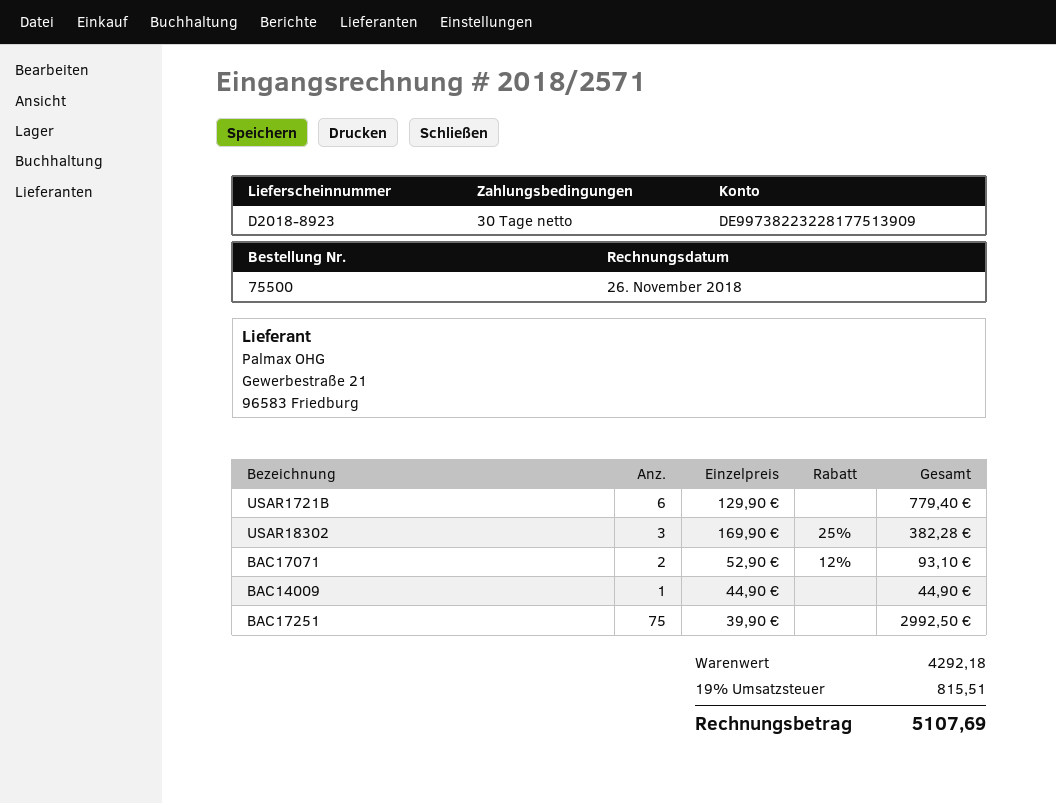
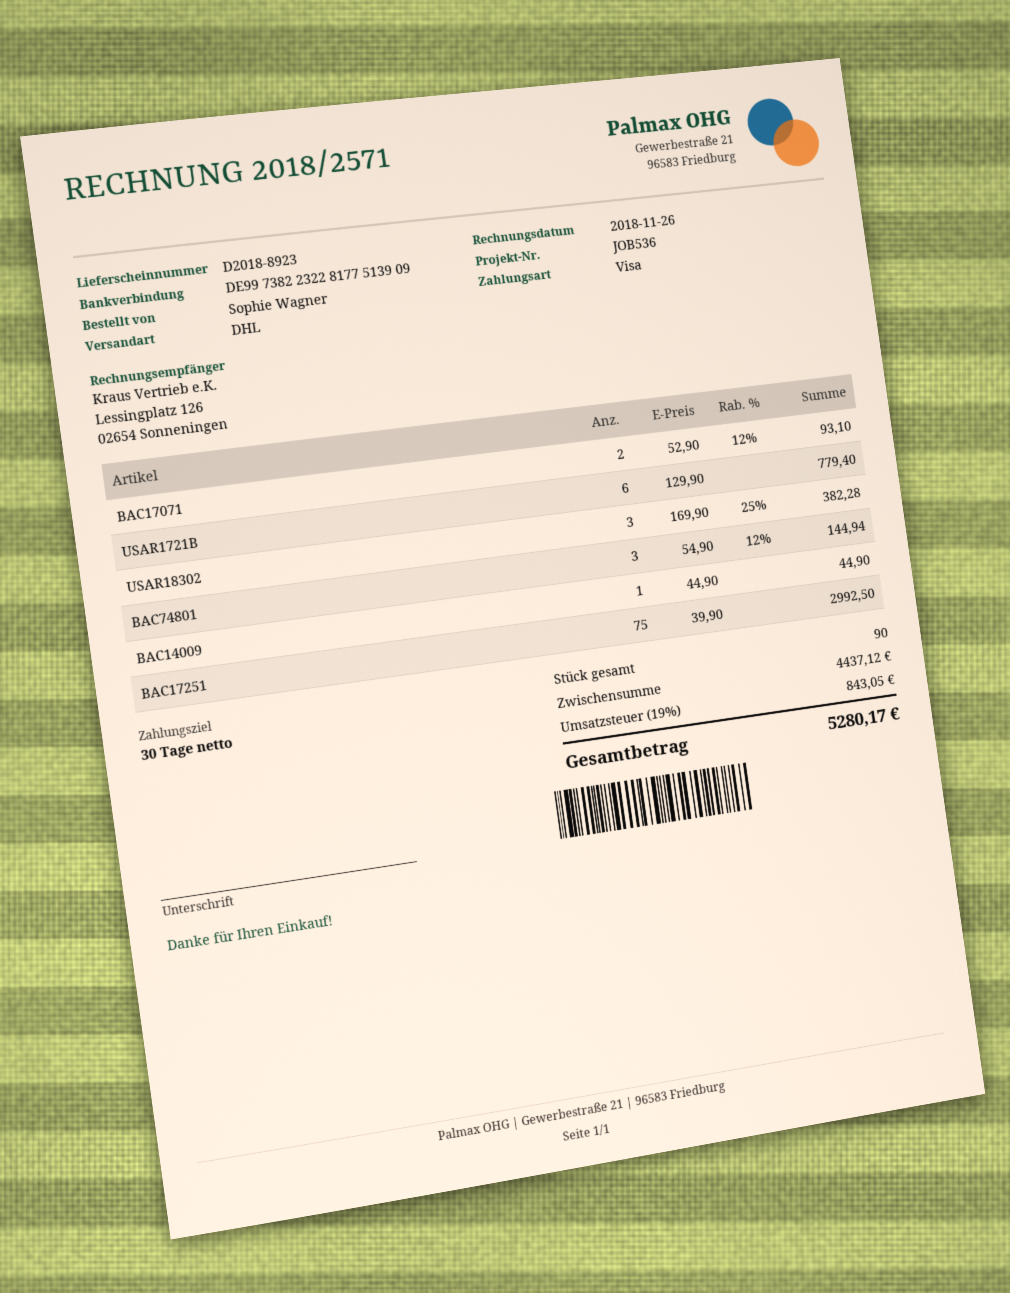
BAC74801: none -> 3 x 54.90 - 12% = 144.94
subtotal: 4292.18 -> 4437.12
tax: 19% = 815.51 -> 19% = 843.05
total: 5107.69 -> 5280.17

